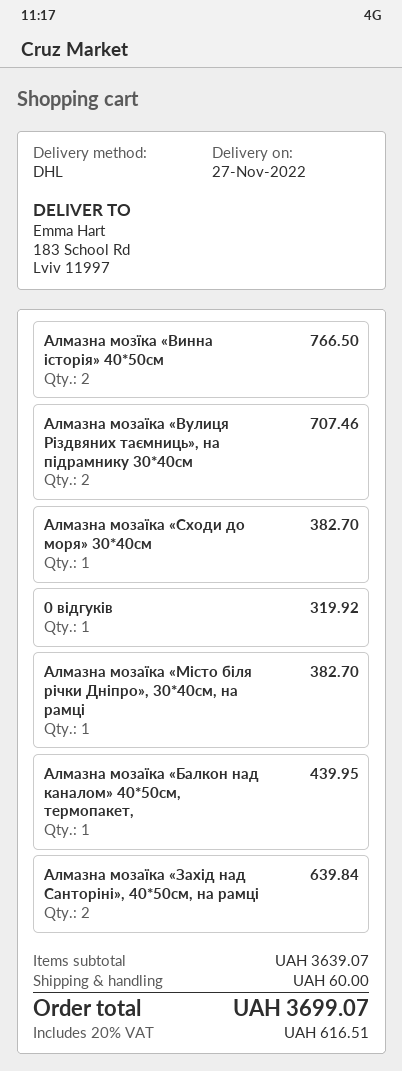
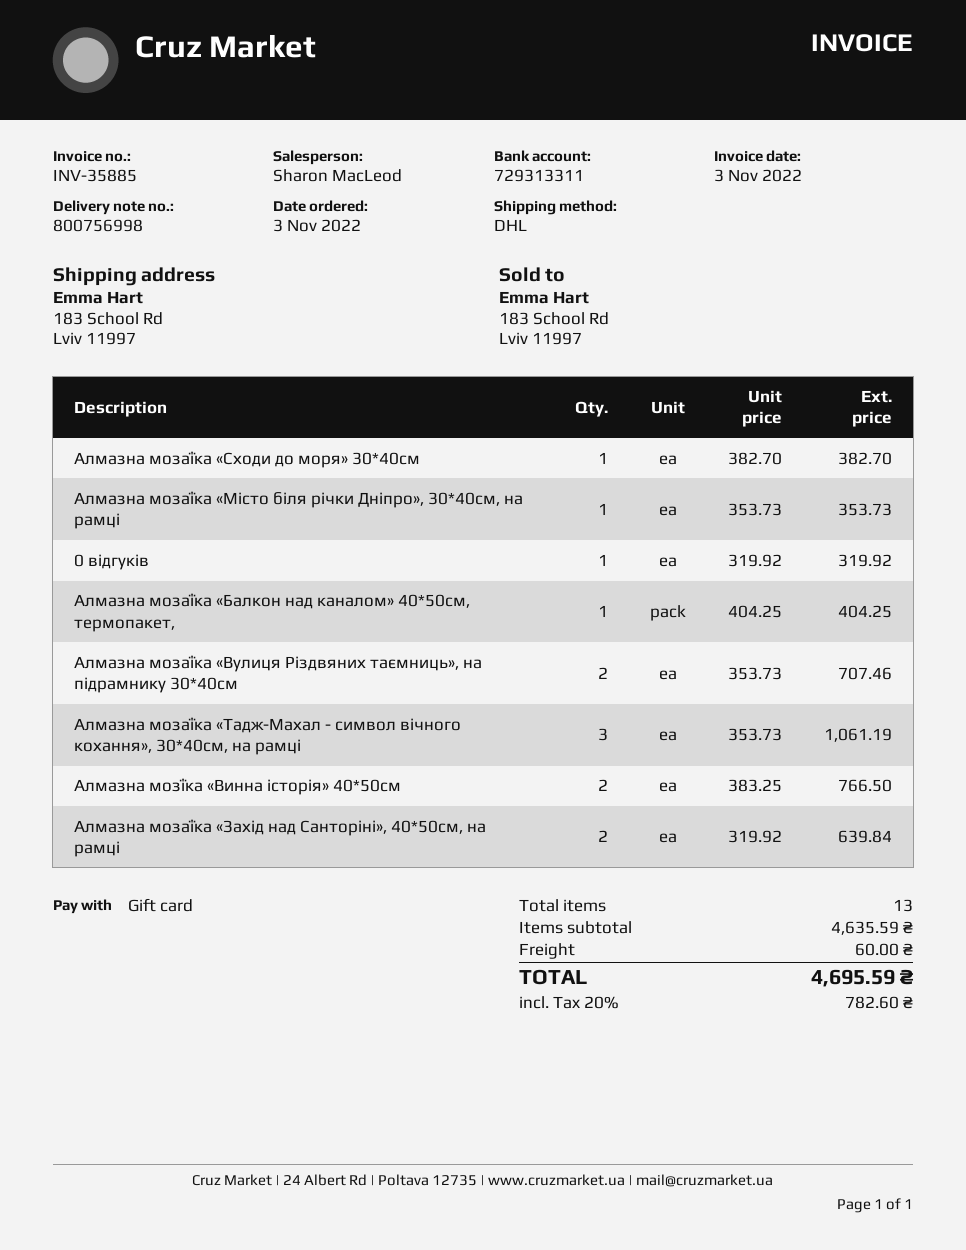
Алмазна мозаїка «Місто біля річки Дніпро», 30*40см, на рамці: 1 for 382.70 -> 1 for 353.73
Алмазна мозаїка «Балкон над каналом» 40*50см, термопакет,: 1 for 439.95 -> 1 for 404.25
Алмазна мозаїка «Тадж-Махал - символ вічного кохання», 30*40см, на рамці: none -> 3 for 1061.19
subtotal: 3639.07 -> 4635.59
tax: 20% = 616.51 -> 20% = 782.60
total: 3699.07 -> 4695.59

